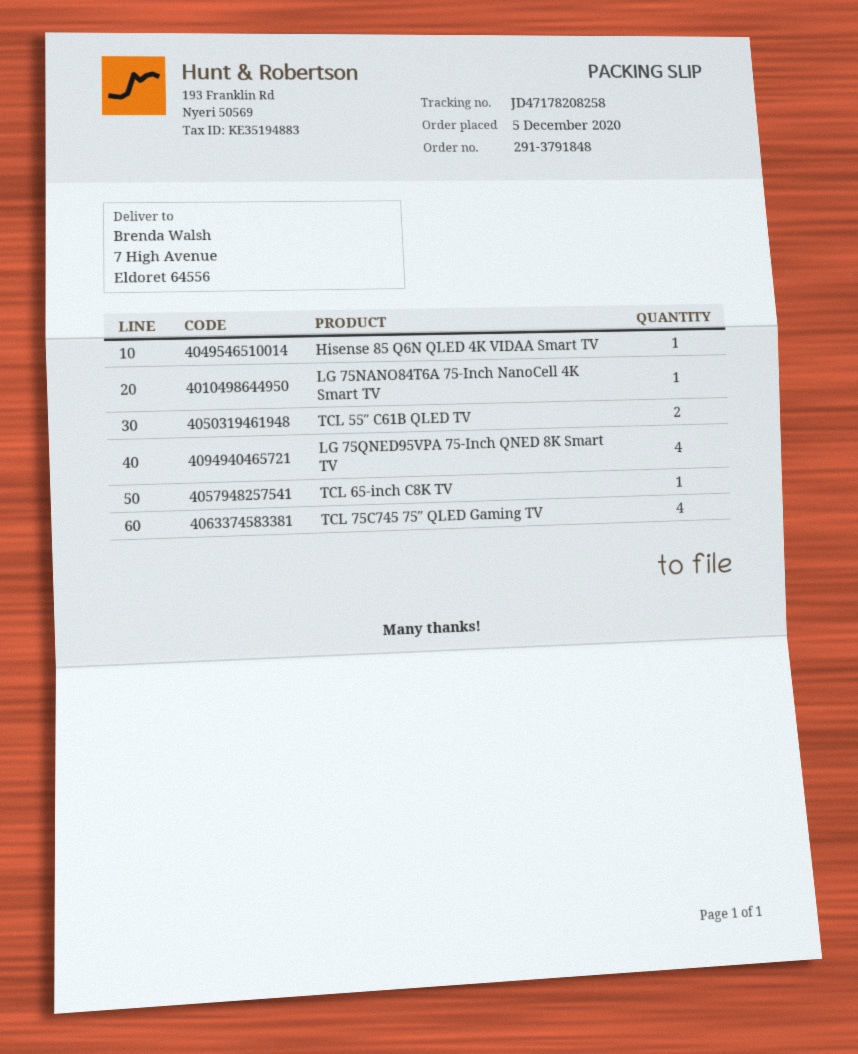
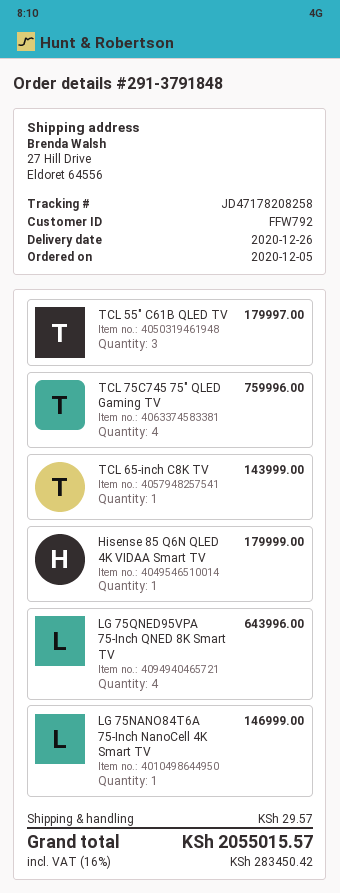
ship to: 7 High Avenue, Eldoret 64556 -> 27 Hill Drive, Eldoret 64556
TCL 55″ C61B QLED TV: 2 -> 3

